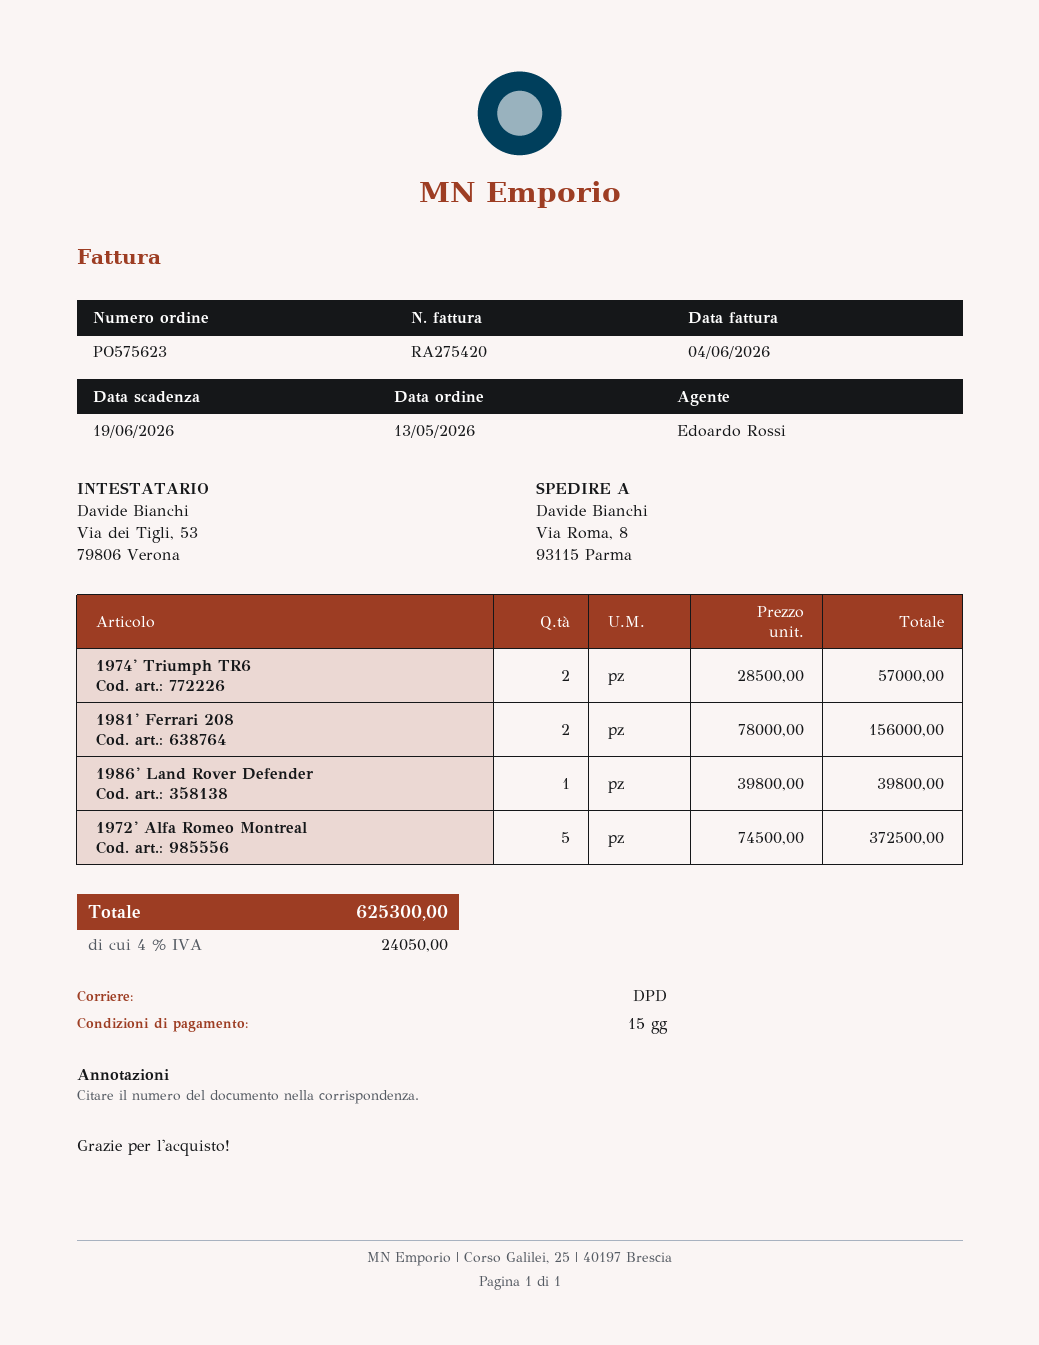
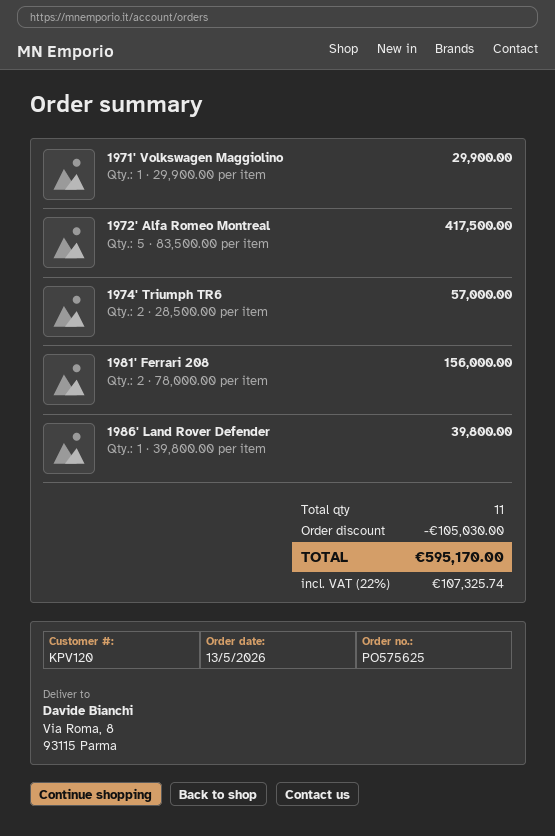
order number: PO575623 -> PO575625
1972' Alfa Romeo Montreal: 5 x 74500.00 = 372500.00 -> 5 x 83500.00 = 417500.00
1971' Volkswagen Maggiolino: none -> 1 x 29900.00 = 29900.00
discount: none -> 105030.00
tax: 4% = 24050.00 -> 22% = 107325.74
total: 625300.00 -> 595170.00

